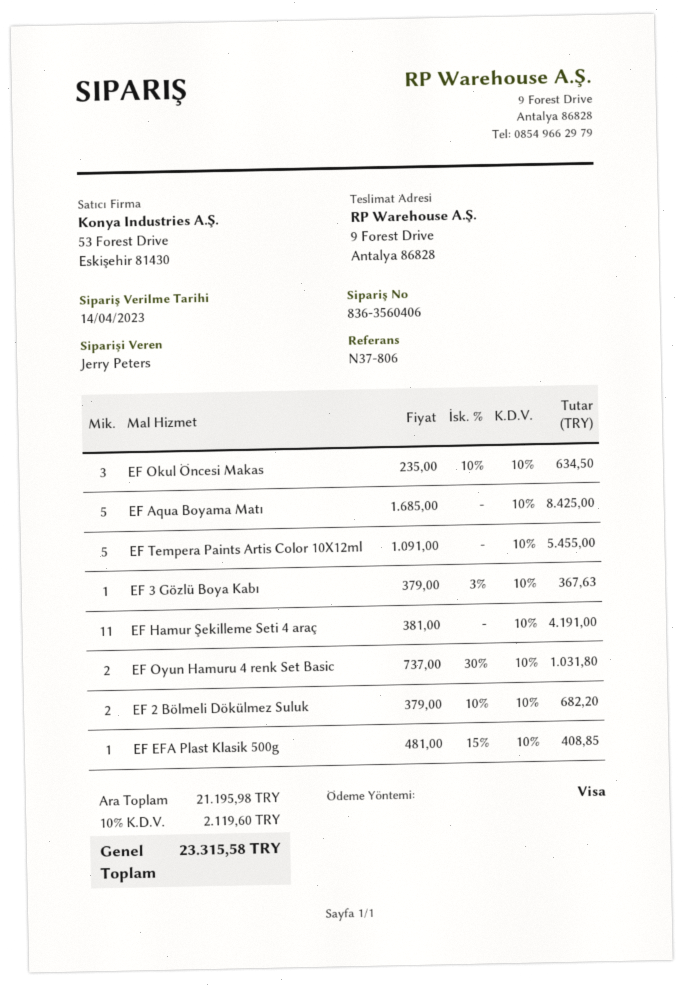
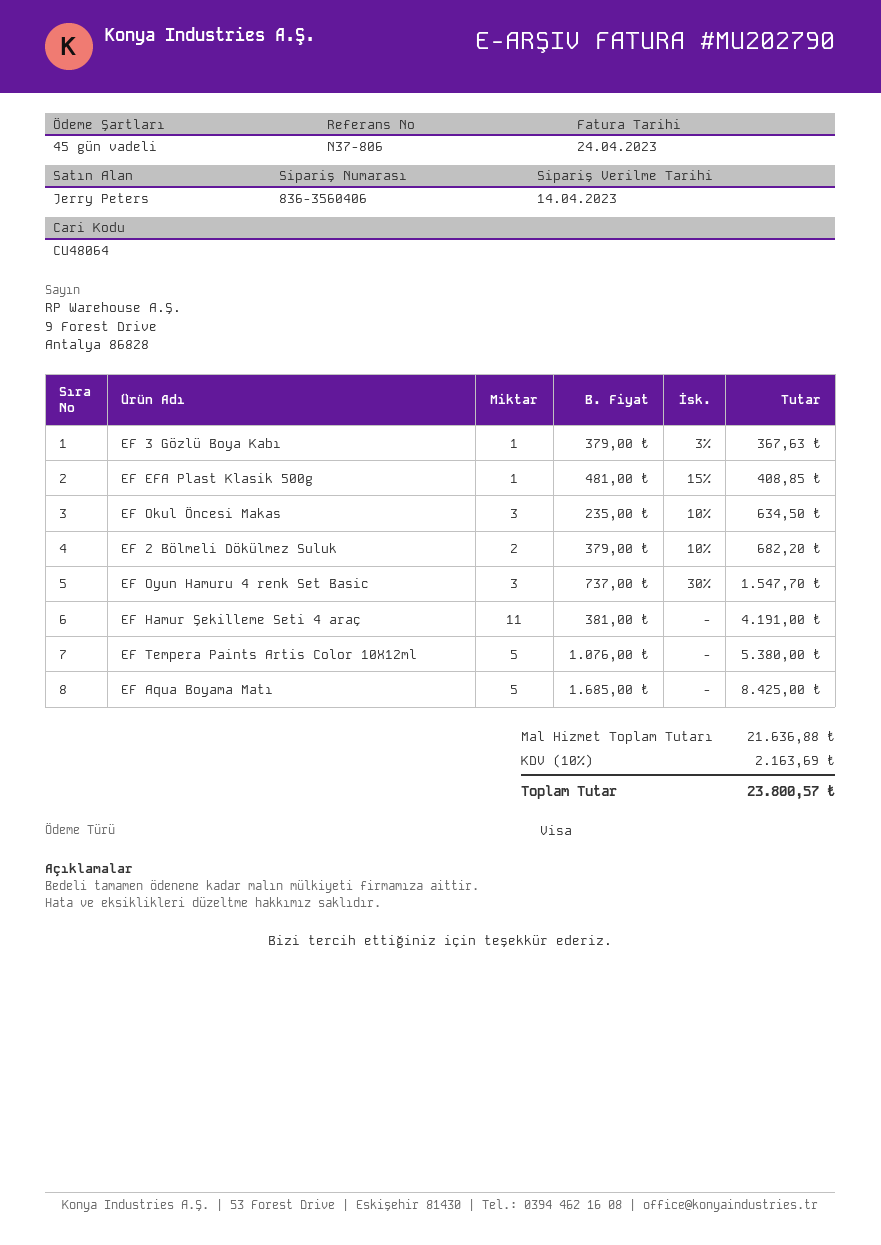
EF Tempera Paints Artis Color 10X12ml: 5 x 1091.00 = 5455.00 -> 5 x 1076.00 = 5380.00
EF Oyun Hamuru 4 renk Set Basic: 2 x 737.00 - 30% = 1031.80 -> 3 x 737.00 - 30% = 1547.70
subtotal: 21195.98 -> 21636.88
tax: 10% = 2119.60 -> 10% = 2163.69
total: 23315.58 -> 23800.57

